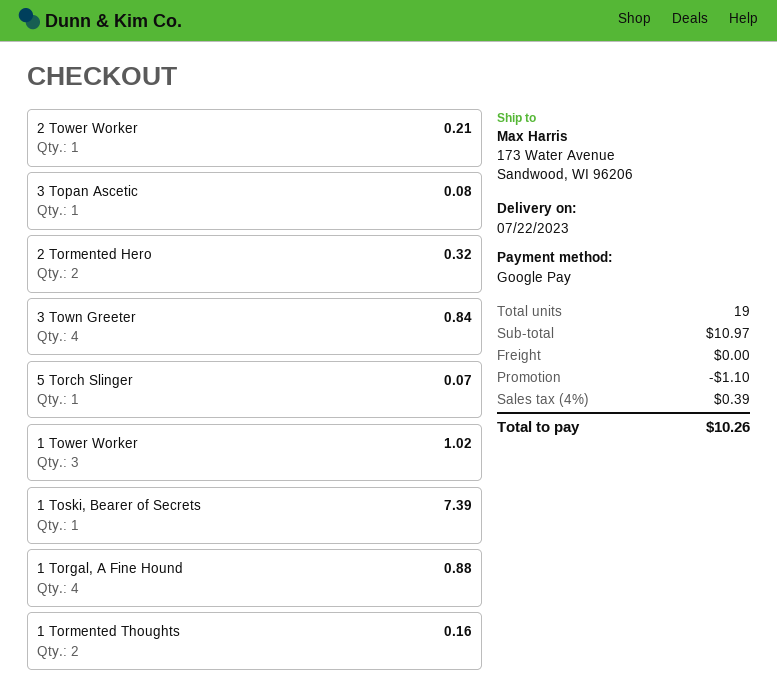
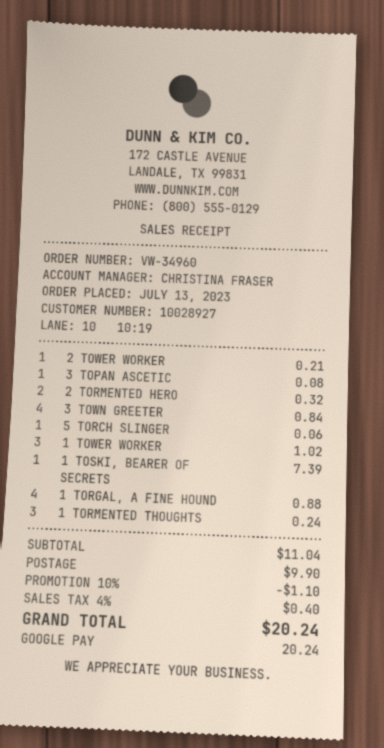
5 Torch Slinger: 1 for 0.07 -> 1 for 0.06
1 Tormented Thoughts: 2 for 0.16 -> 3 for 0.24
subtotal: 10.97 -> 11.04
shipping: 0.00 -> 9.90
tax: 4% = 0.39 -> 4% = 0.40
total: 10.26 -> 20.24

